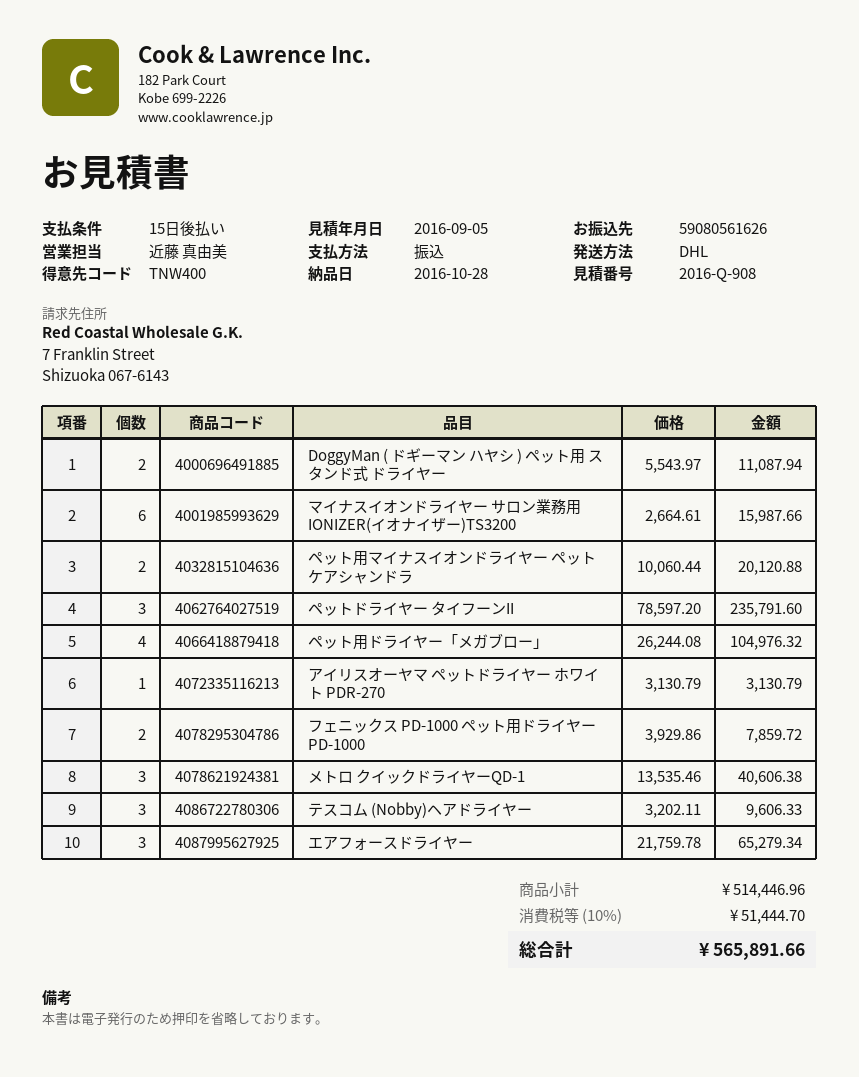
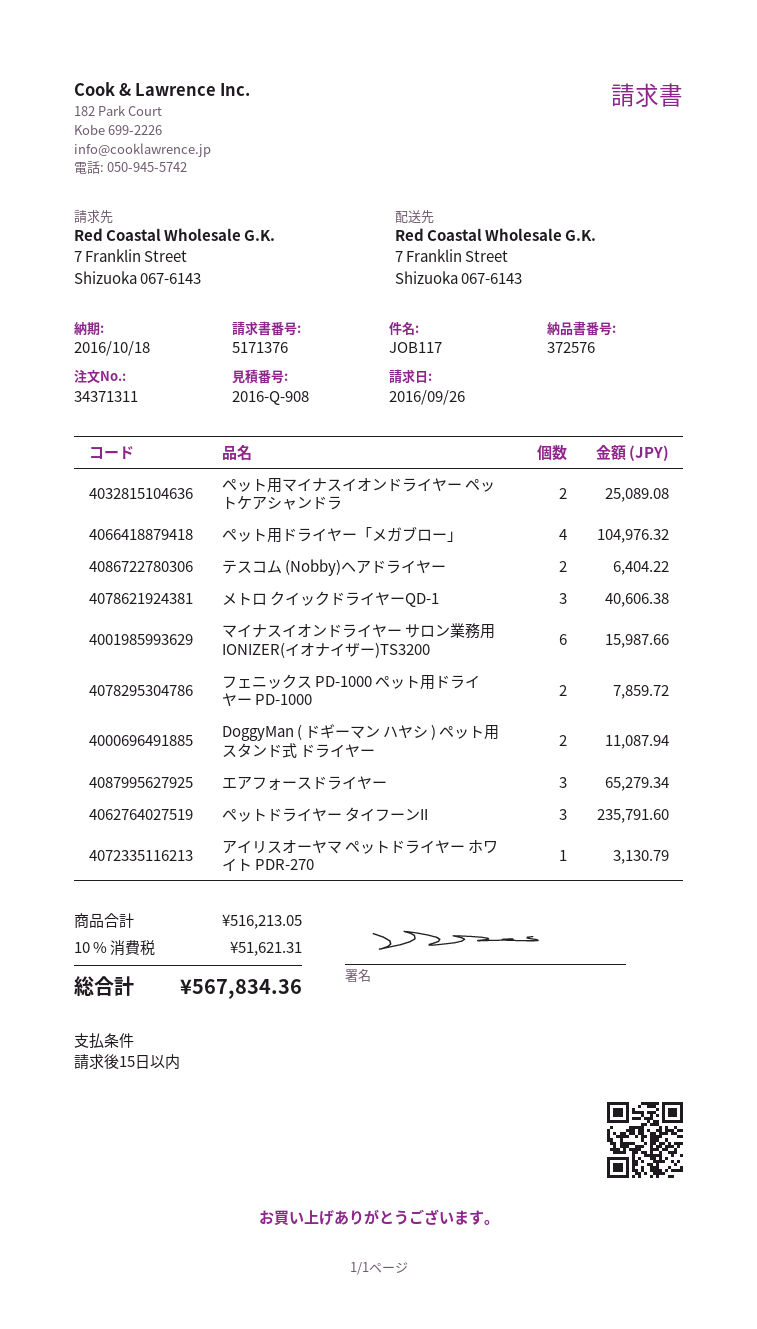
delivery date: 2016-10-28 -> 2016-10-18
ペット用マイナスイオンドライヤー ペットケアシャンドラ: 2 for 20120.88 -> 2 for 25089.08
テスコム (Nobby)ヘアドライヤー: 3 for 9606.33 -> 2 for 6404.22
subtotal: 514446.96 -> 516213.05
tax: 10% = 51444.70 -> 10% = 51621.31
total: 565891.66 -> 567834.36

